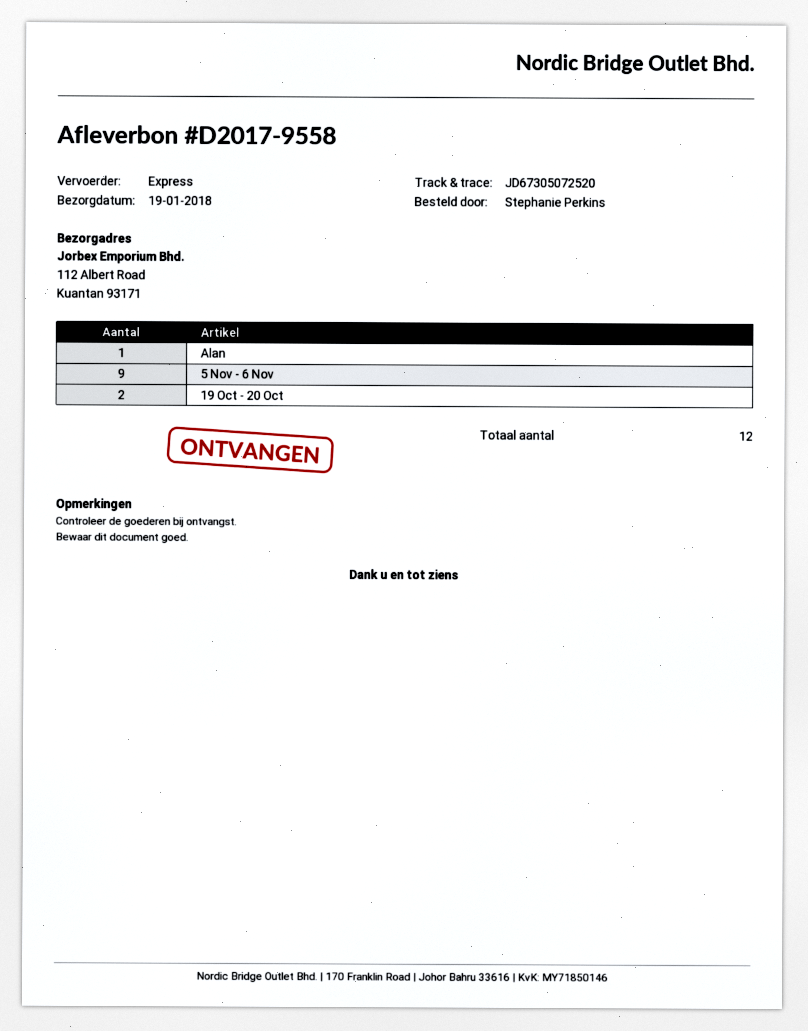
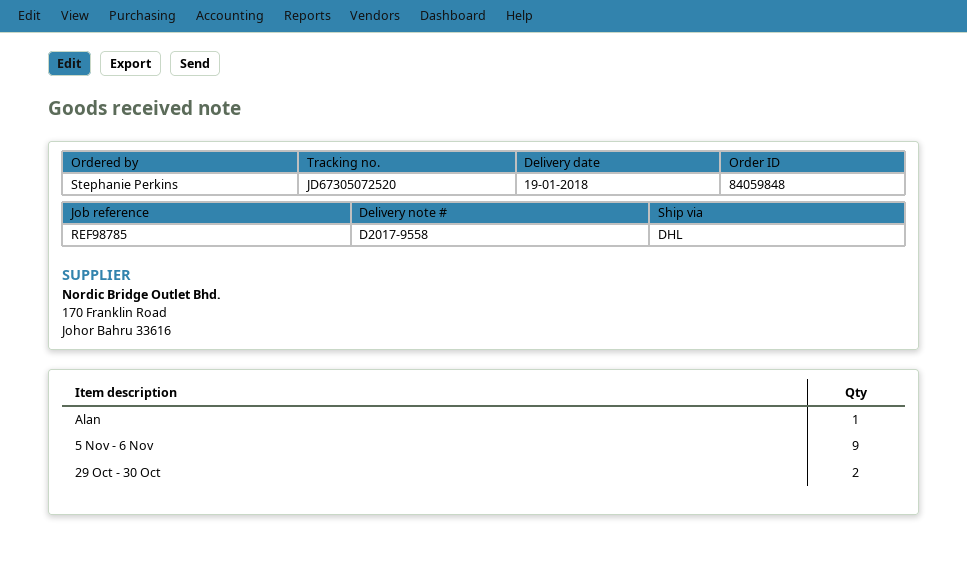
shipping method: express -> DHL
19 Oct - 20 Oct: 2 -> none
29 Oct - 30 Oct: none -> 2

